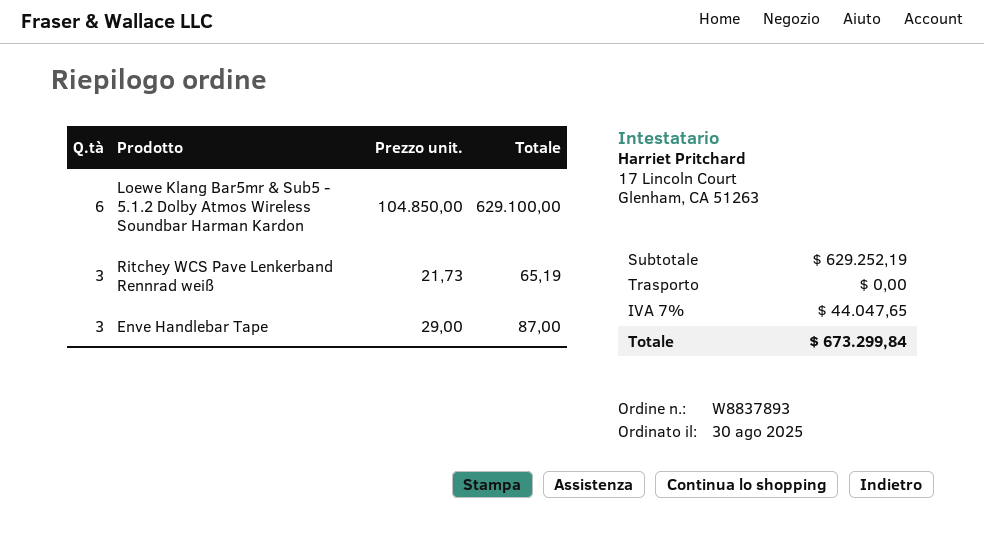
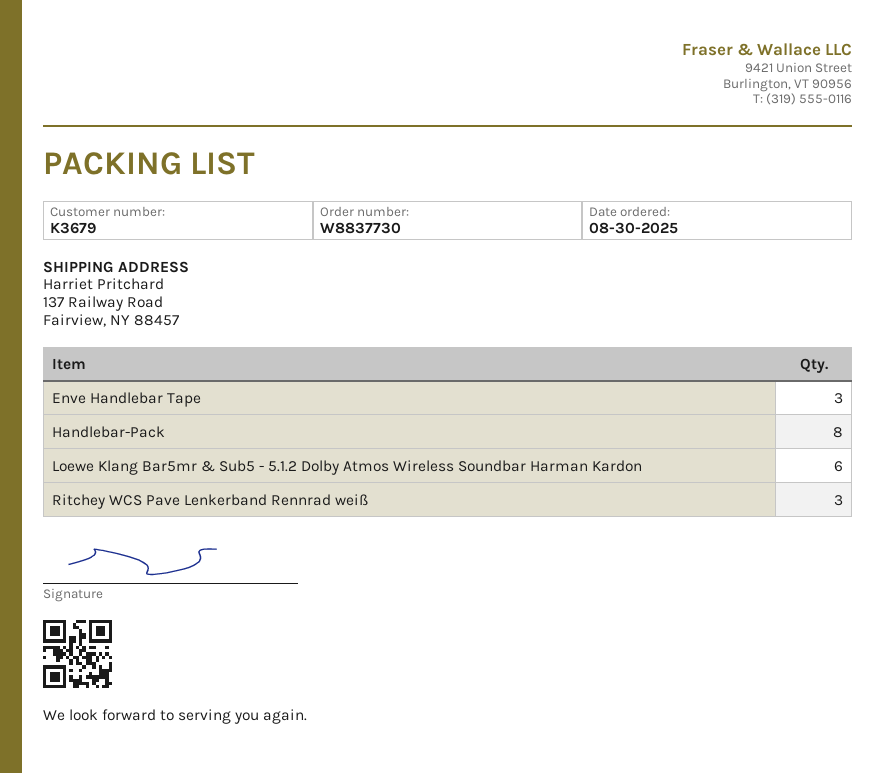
order number: W8837893 -> W8837730
Handlebar-Pack: none -> 8

